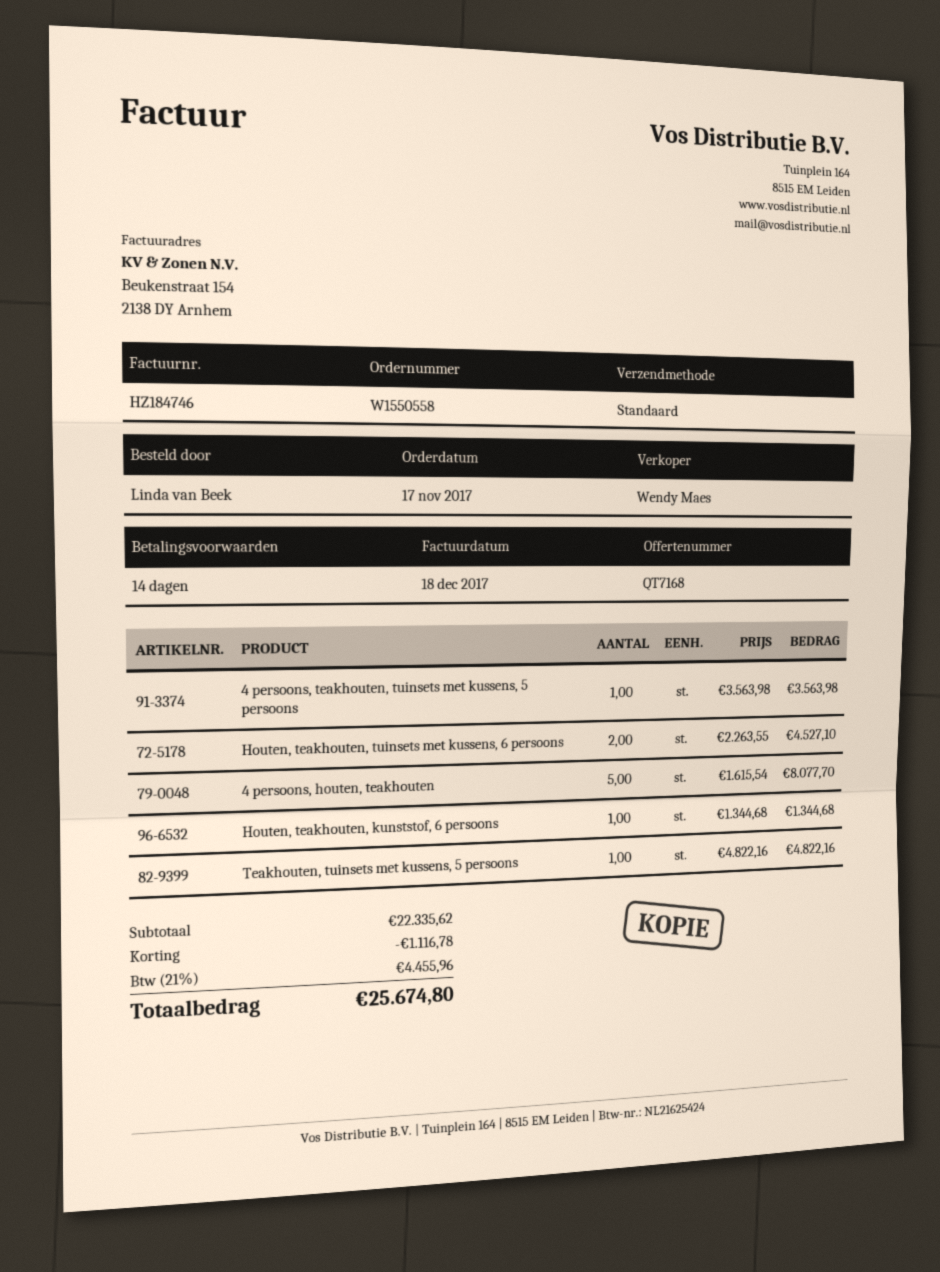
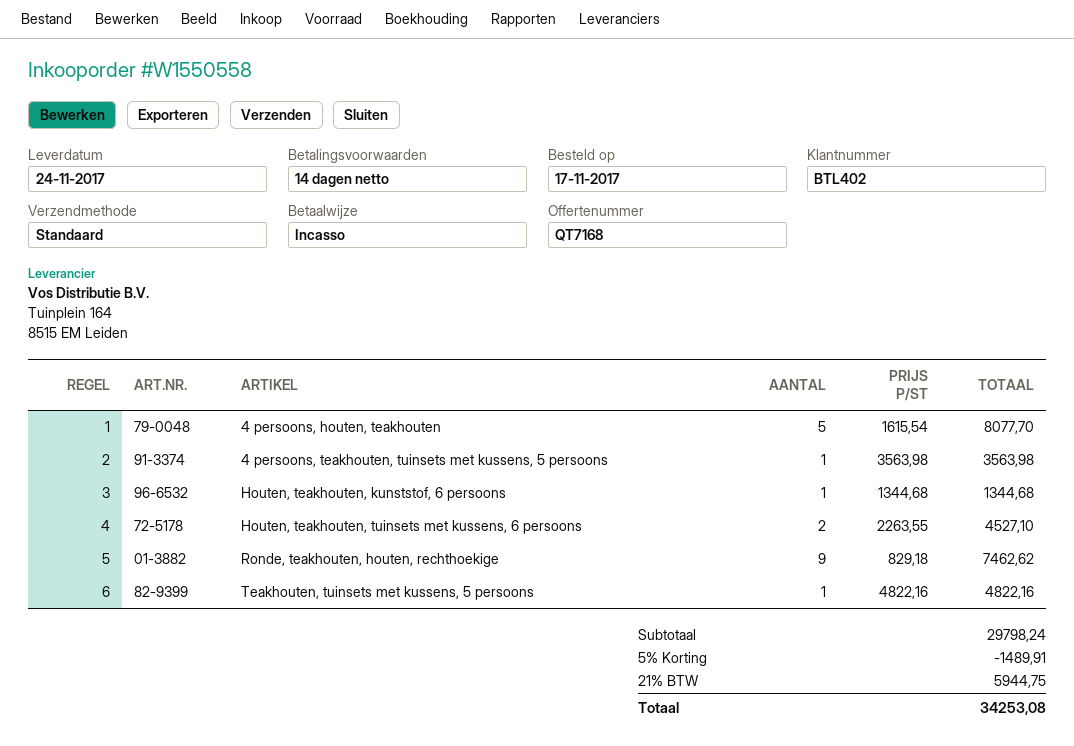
Ronde, teakhouten, houten, rechthoekige: none -> 9 x 829.18 = 7462.62
subtotal: 22335.62 -> 29798.24
discount: 1116.78 -> 1489.91
tax: 21% = 4455.96 -> 21% = 5944.75
total: 25674.80 -> 34253.08

